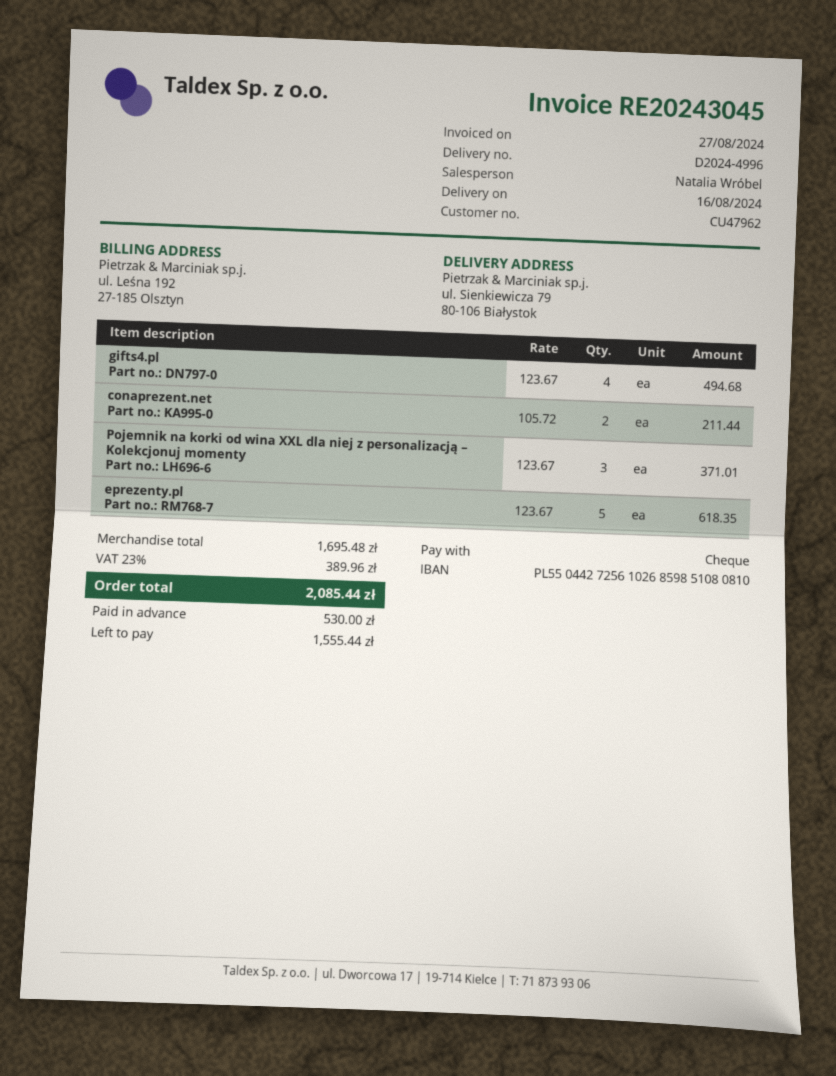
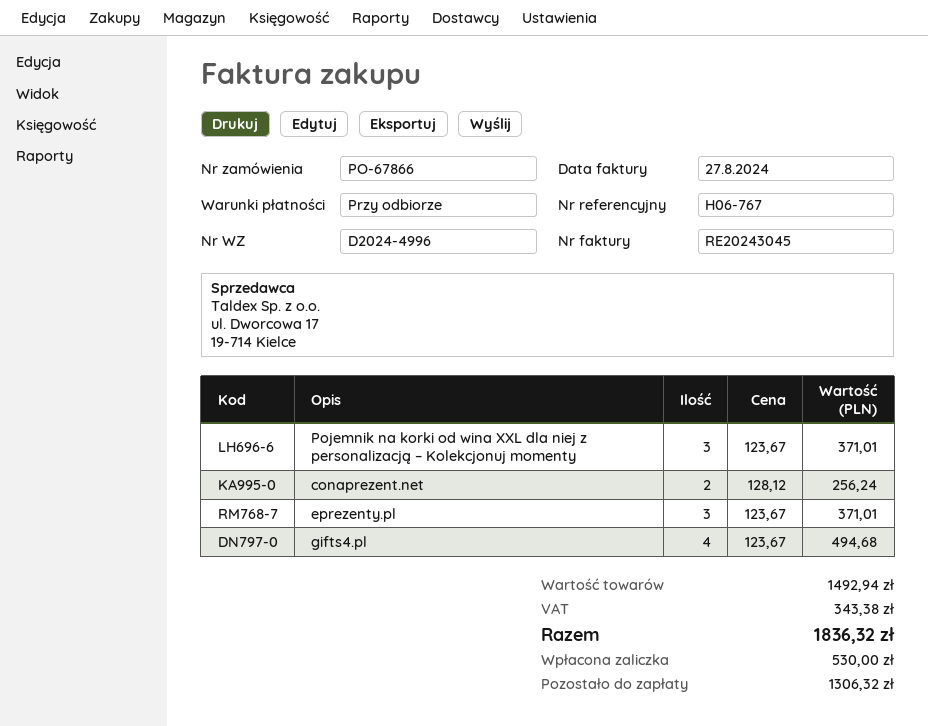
conaprezent.net: 2 x 105.72 = 211.44 -> 2 x 128.12 = 256.24
eprezenty.pl: 5 x 123.67 = 618.35 -> 3 x 123.67 = 371.01
subtotal: 1695.48 -> 1492.94
tax: 389.96 -> 343.38
total: 2085.44 -> 1836.32
balance: 1555.44 -> 1306.32

